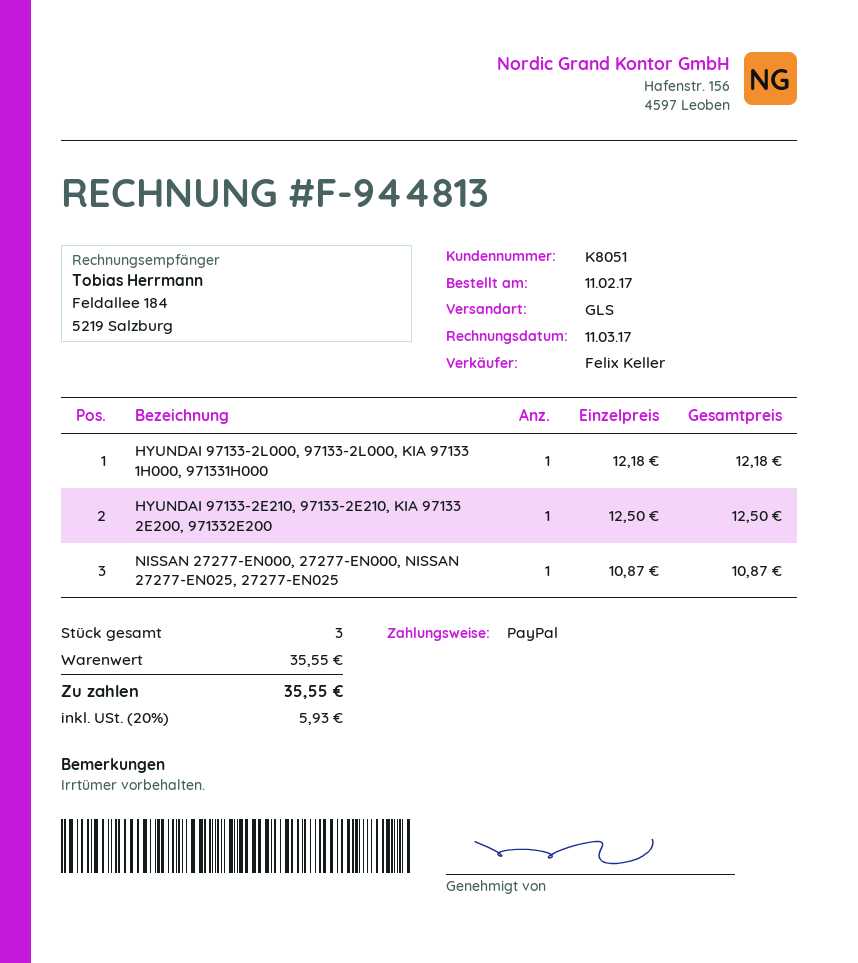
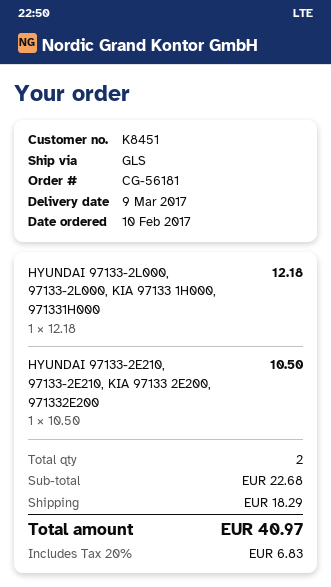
order date: 2017-02-11 -> 2017-02-10
customer number: K8051 -> K8451
HYUNDAI 97133-2E210, 97133-2E210, KIA 97133 2E200, 971332E200: 1 x 12.50 = 12.50 -> 1 x 10.50 = 10.50
NISSAN 27277-EN000, 27277-EN000, NISSAN 27277-EN025, 27277-EN025: 1 x 10.87 = 10.87 -> none
total quantity: 3 -> 2
subtotal: 35.55 -> 22.68
shipping: none -> 18.29
tax: 20% = 5.93 -> 20% = 6.83
total: 35.55 -> 40.97

